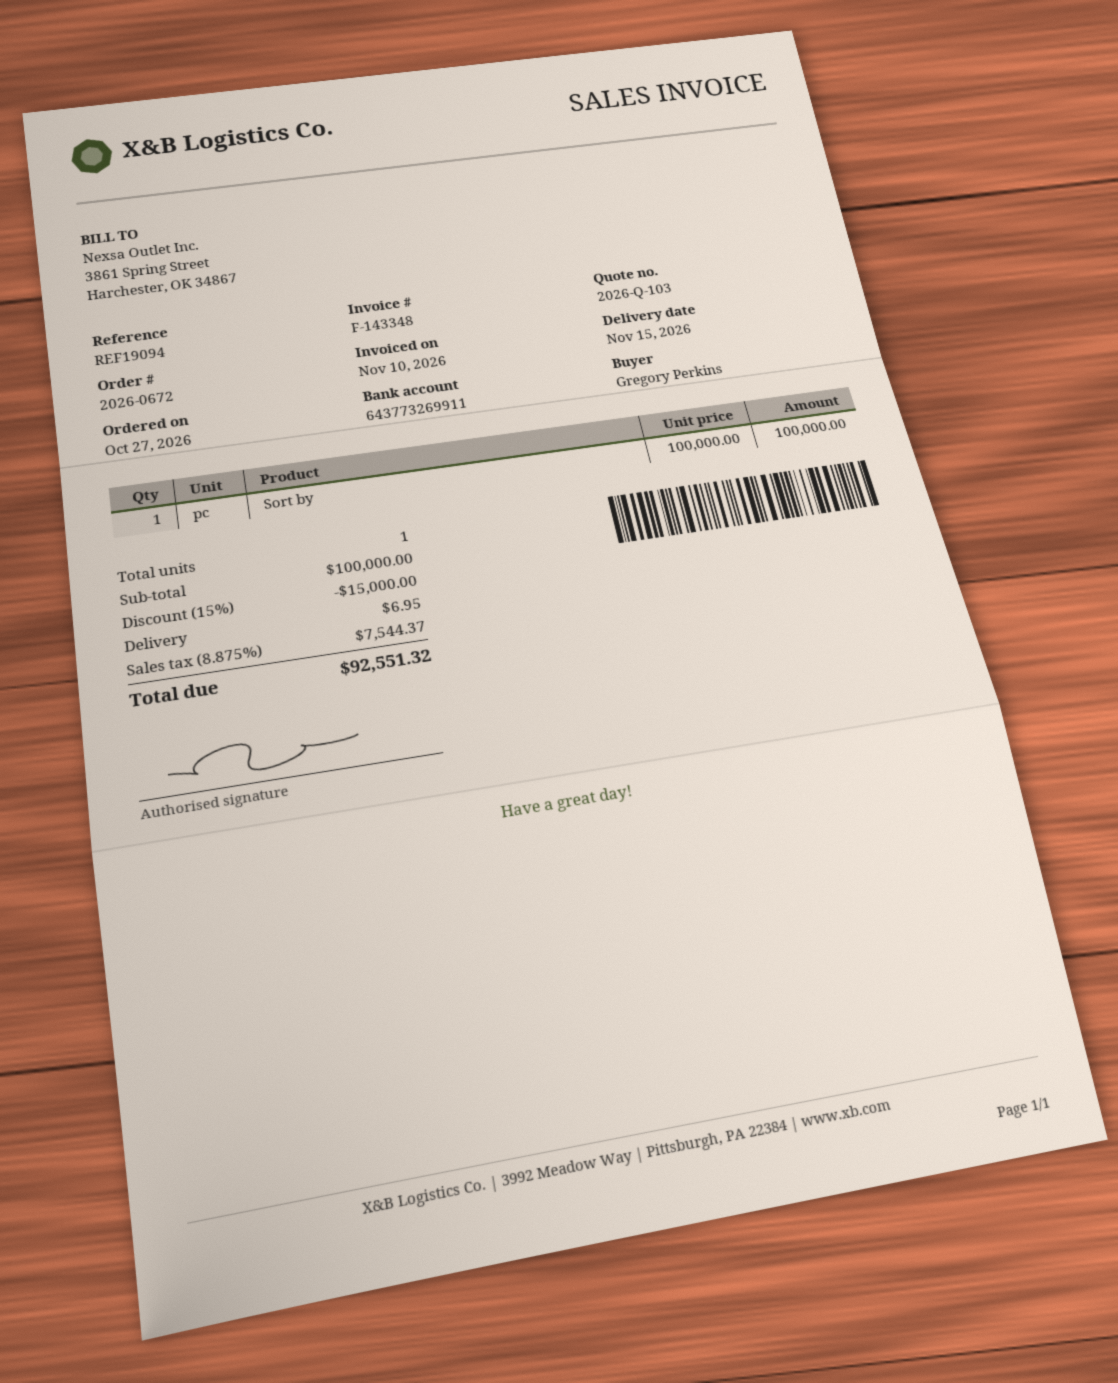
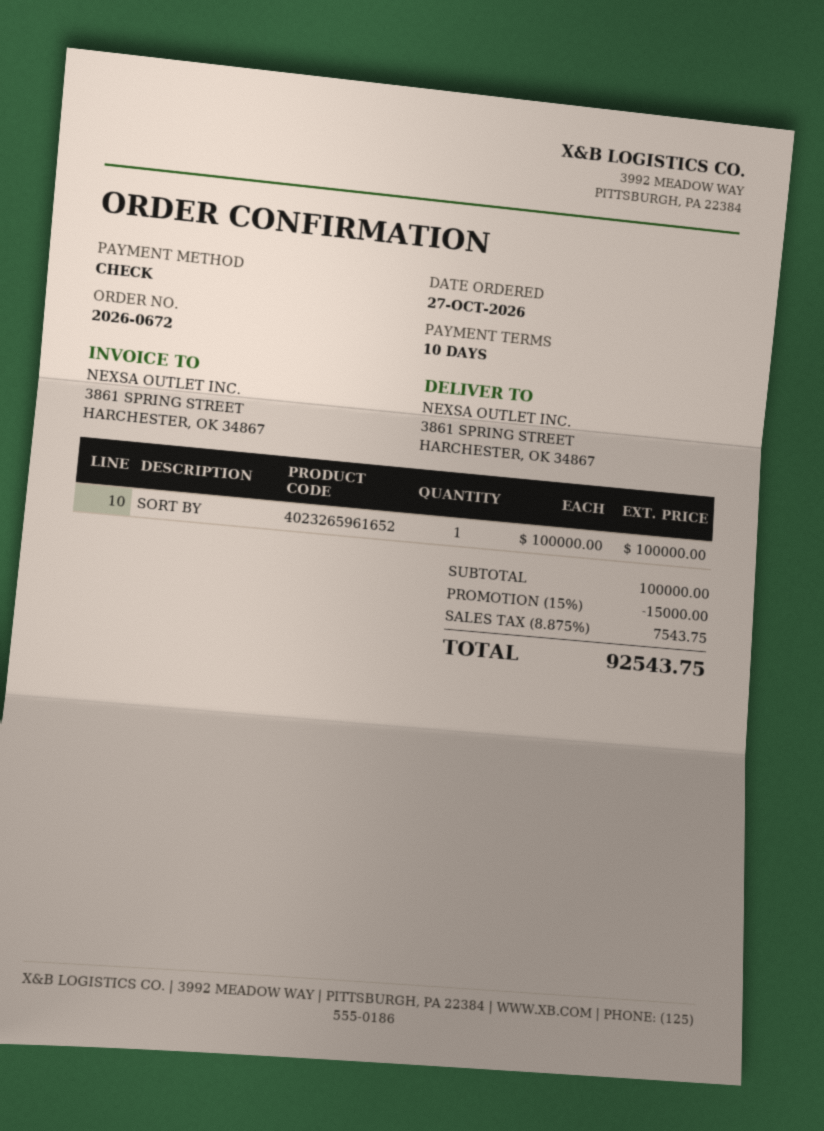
shipping: 6.95 -> none
tax: 8.875% = 7544.37 -> 8.875% = 7543.75
total: 92551.32 -> 92543.75

